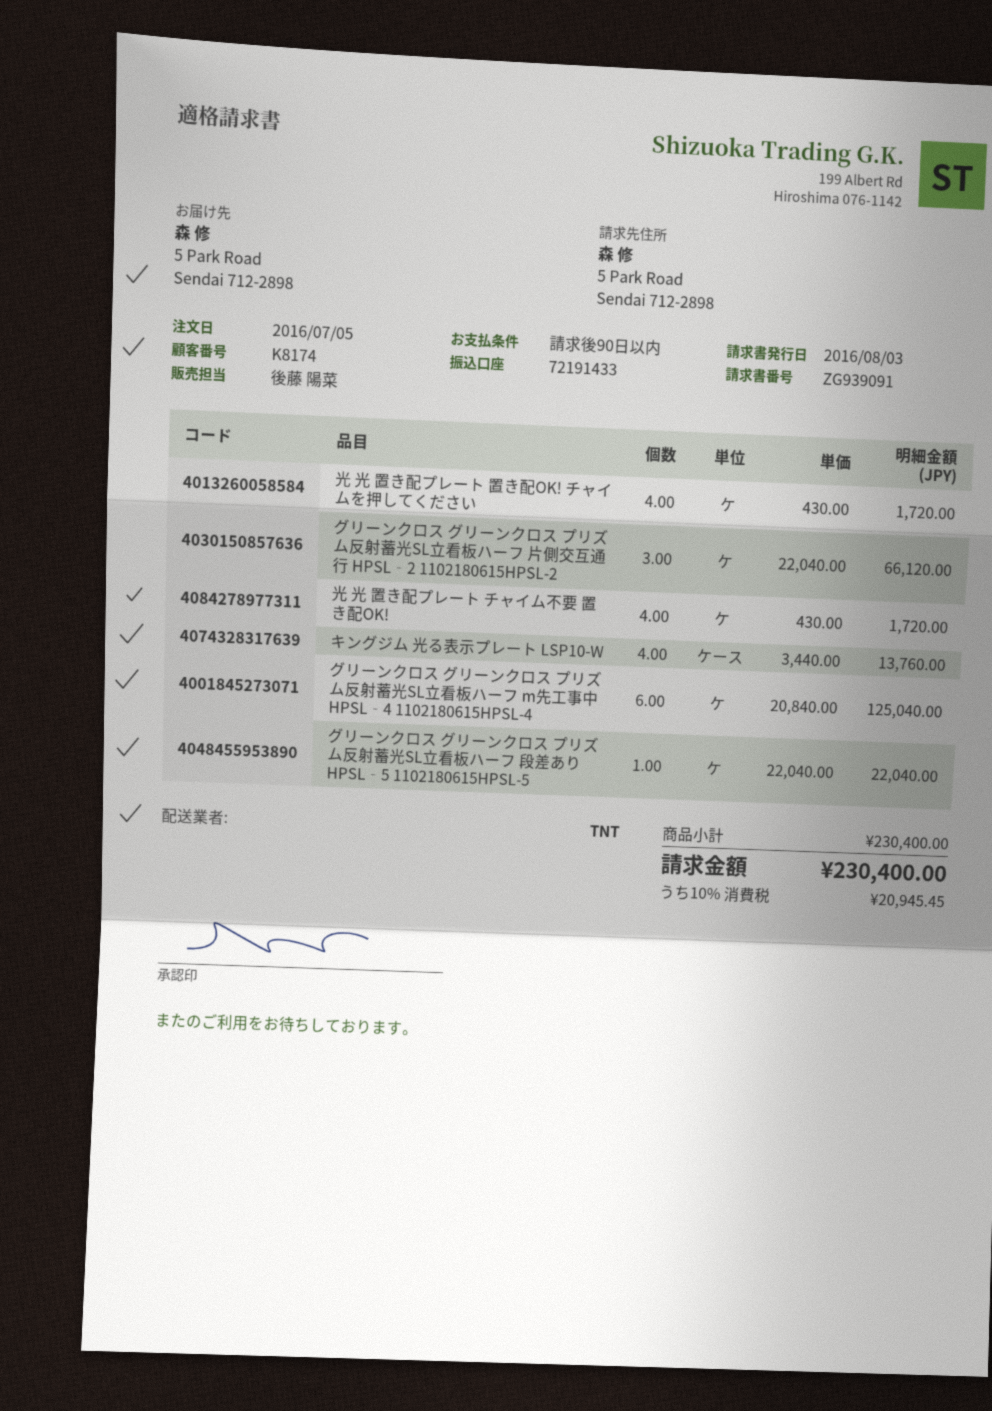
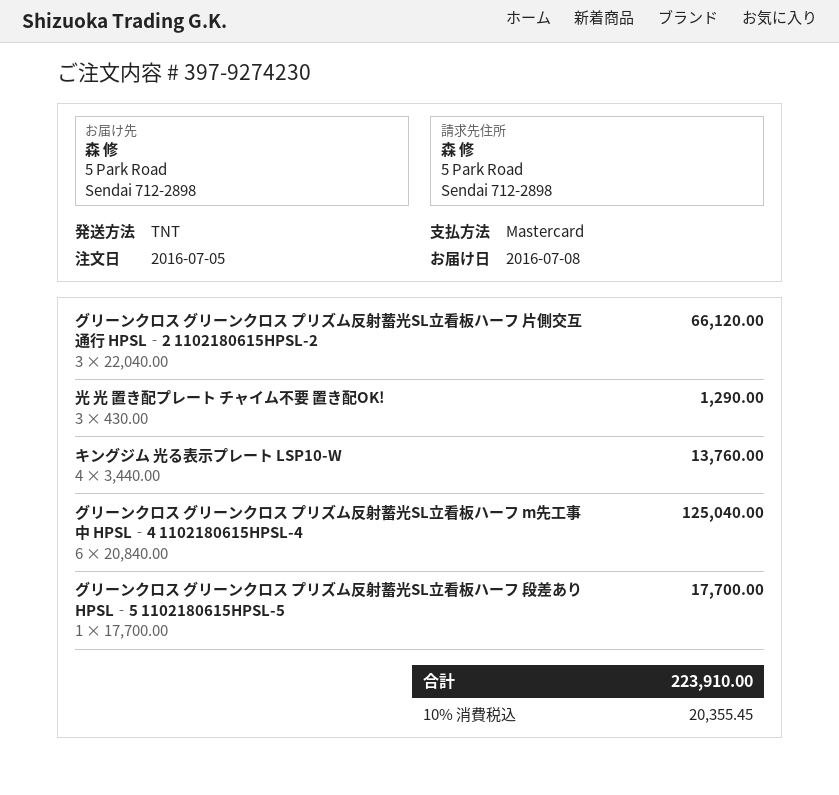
光 光 置き配プレート 置き配OK! チャイムを押してください: 4 x 430.00 = 1720.00 -> none
光 光 置き配プレート チャイム不要 置き配OK!: 4 x 430.00 = 1720.00 -> 3 x 430.00 = 1290.00
グリーンクロス グリーンクロス プリズム反射蓄光SL立看板ハーフ 段差あり HPSL‐5 1102180615HPSL-5: 1 x 22040.00 = 22040.00 -> 1 x 17700.00 = 17700.00
tax: 10% = 20945.45 -> 10% = 20355.45
total: 230400.00 -> 223910.00

